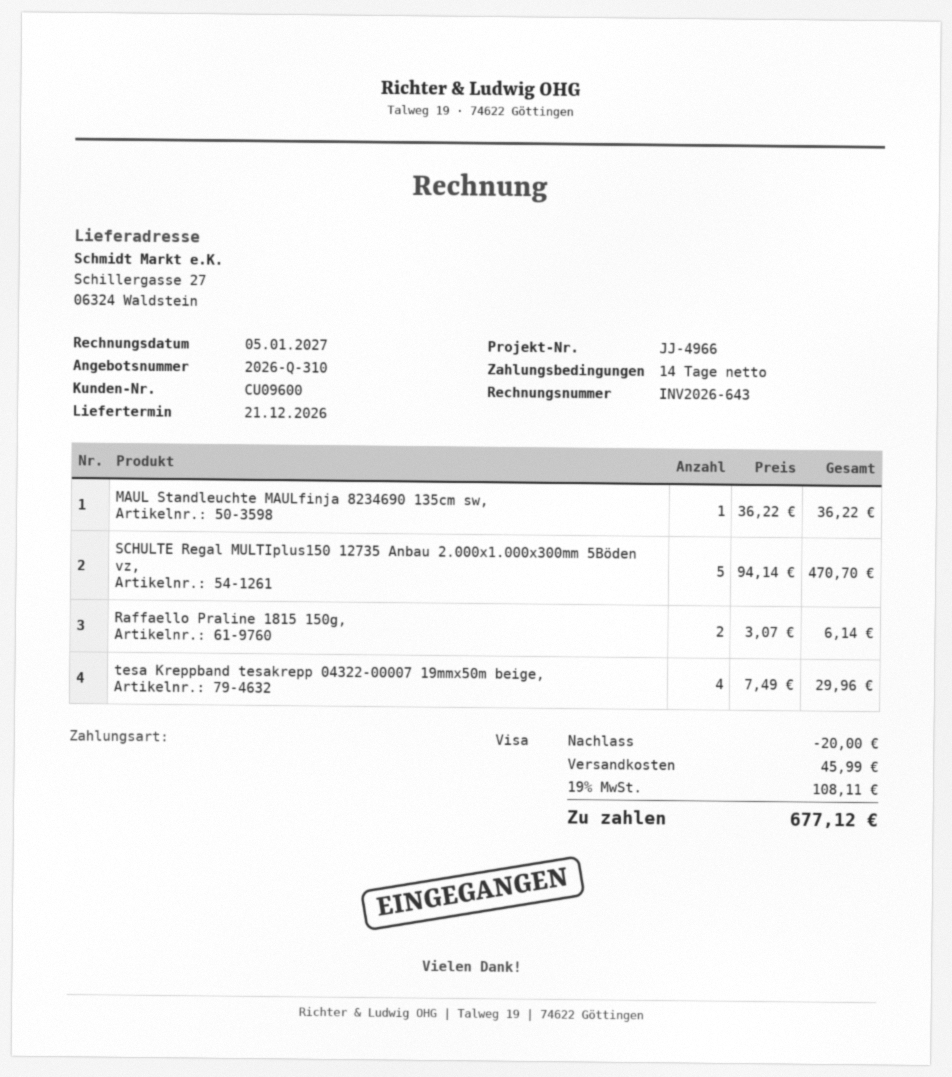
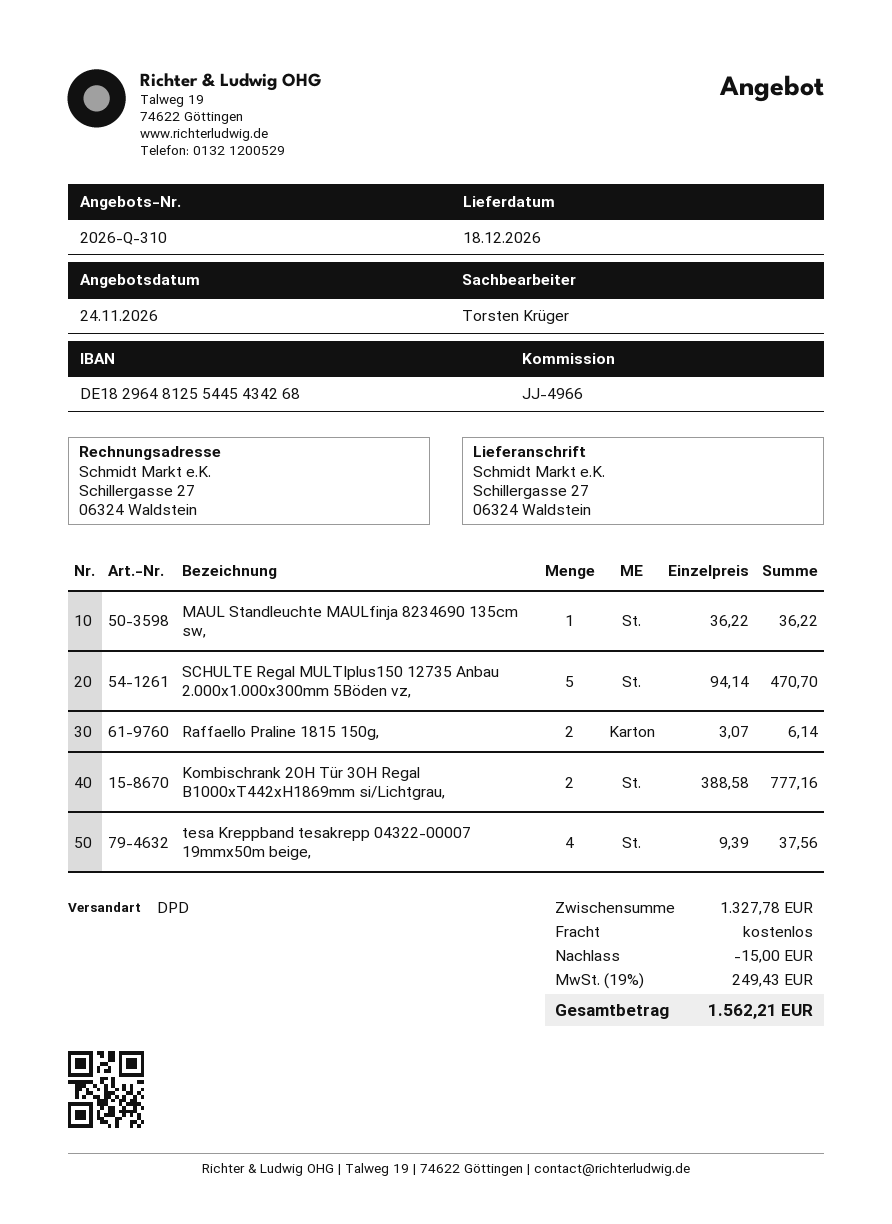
delivery date: 2026-12-21 -> 2026-12-18
tesa Kreppband tesakrepp 04322-00007 19mmx50m beige,: 4 x 7.49 = 29.96 -> 4 x 9.39 = 37.56
Kombischrank 2OH Tür 3OH Regal B1000xT442xH1869mm si/Lichtgrau,: none -> 2 x 388.58 = 777.16
discount: 20.00 -> 15.00
shipping: 45.99 -> 0.00
tax: 19% = 108.11 -> 19% = 249.43
total: 677.12 -> 1562.21

